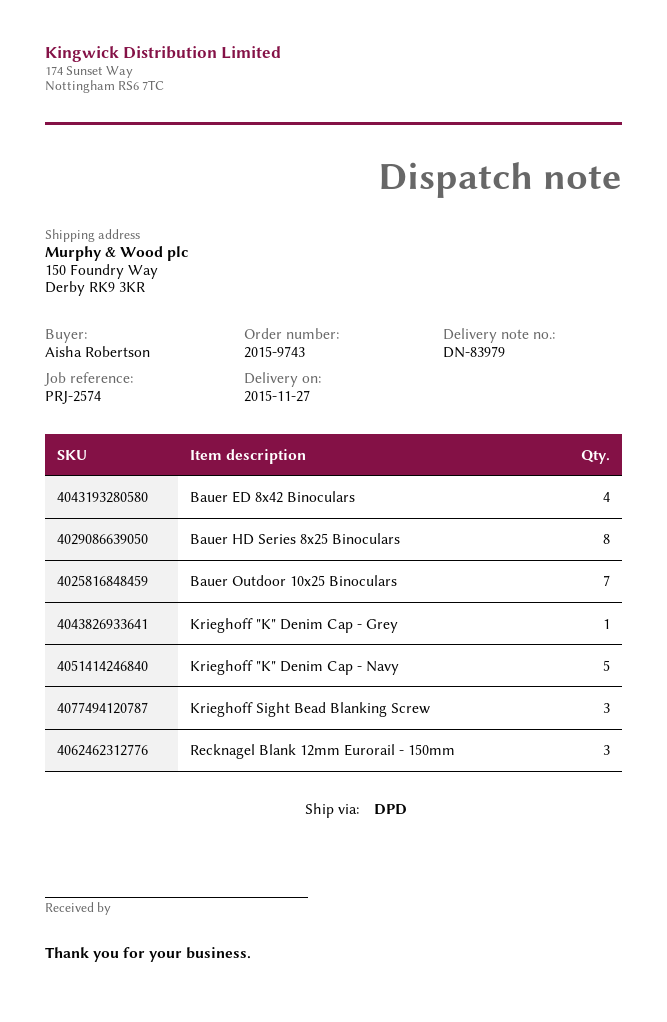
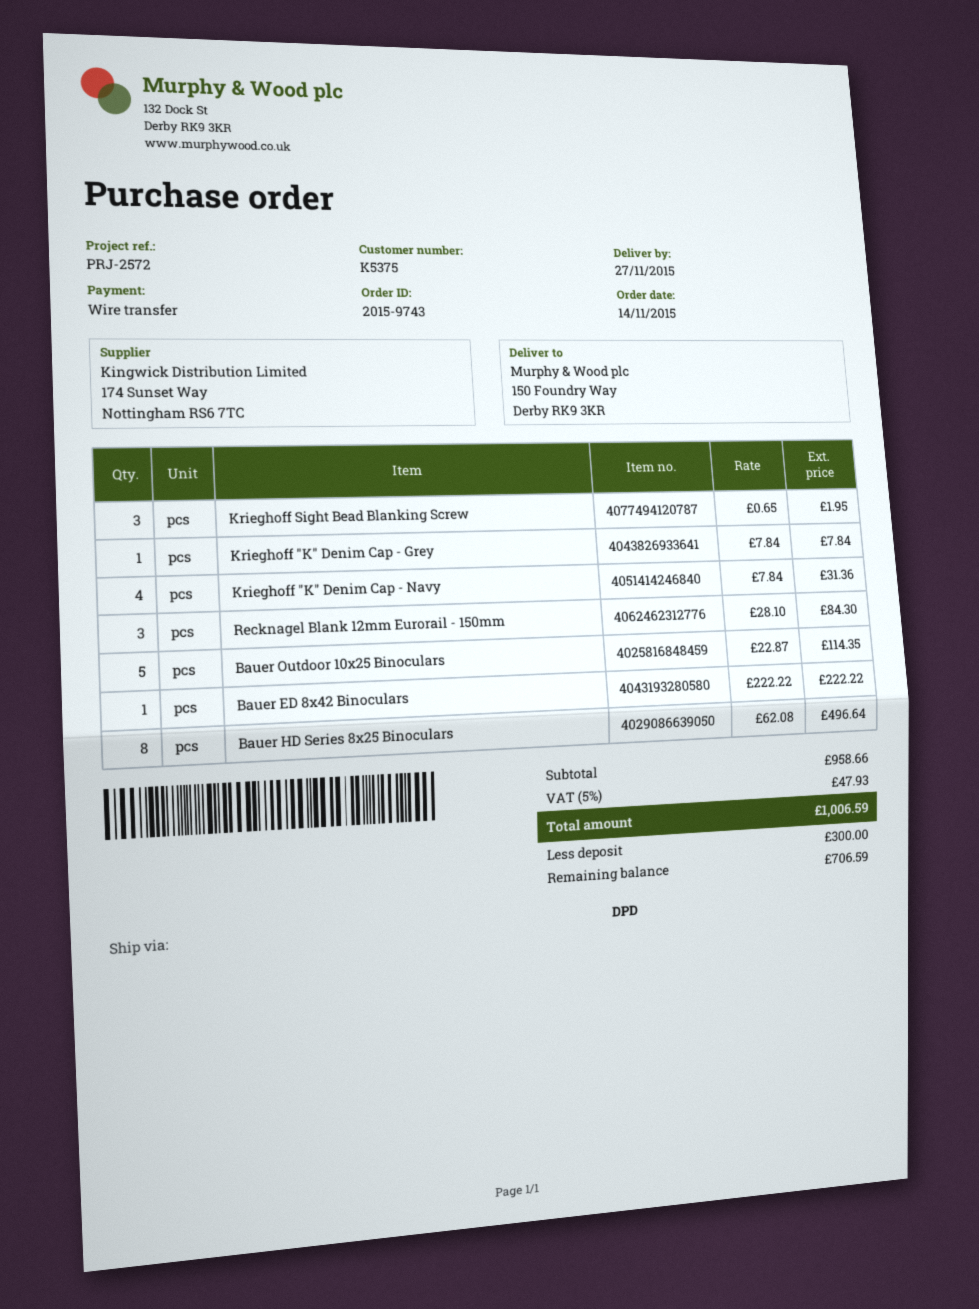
reference: PRJ-2574 -> PRJ-2572
Bauer ED 8x42 Binoculars: 4 -> 1
Bauer Outdoor 10x25 Binoculars: 7 -> 5
Krieghoff "K" Denim Cap - Navy: 5 -> 4

